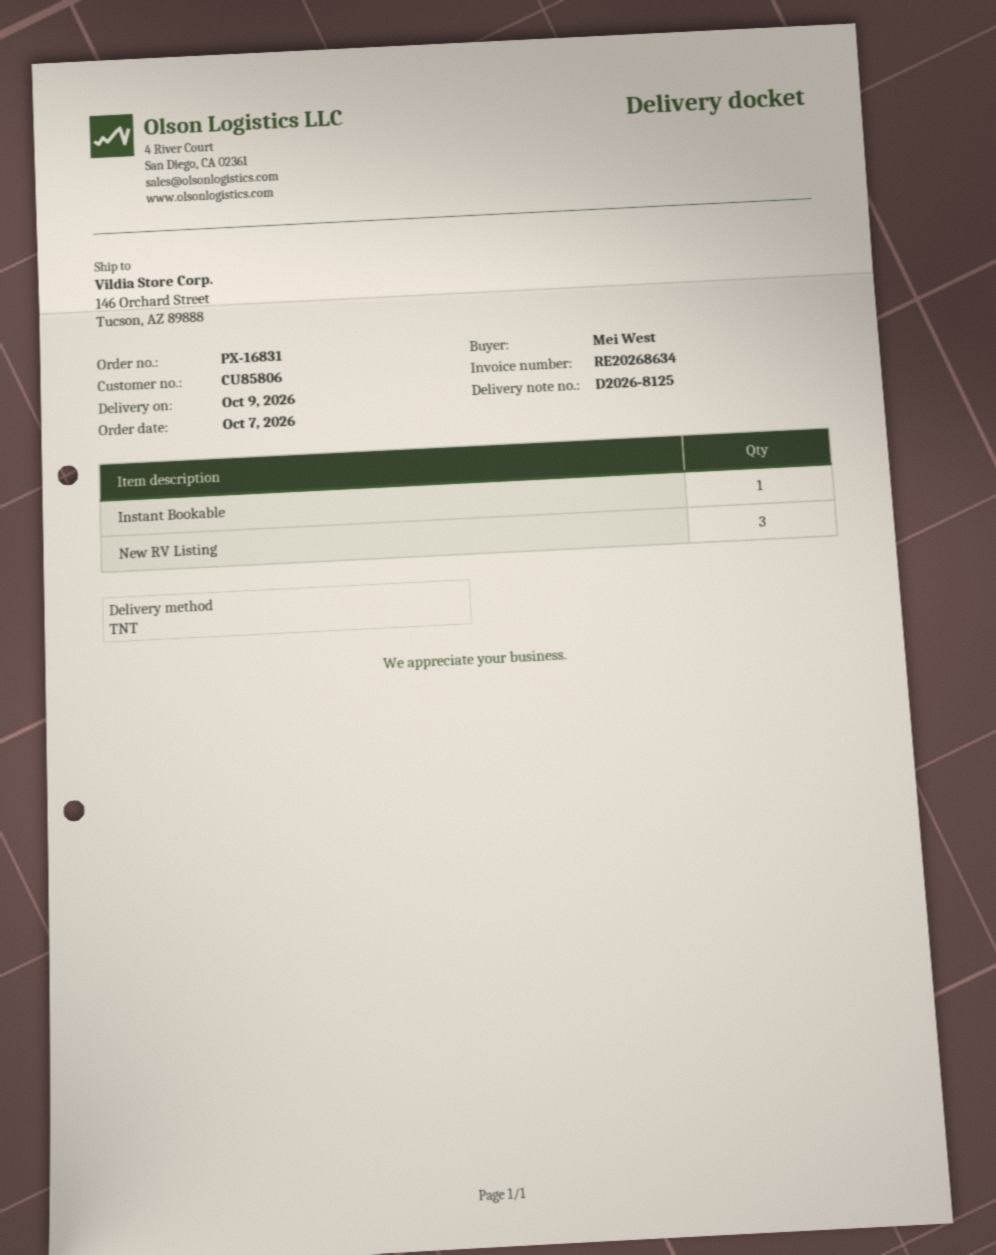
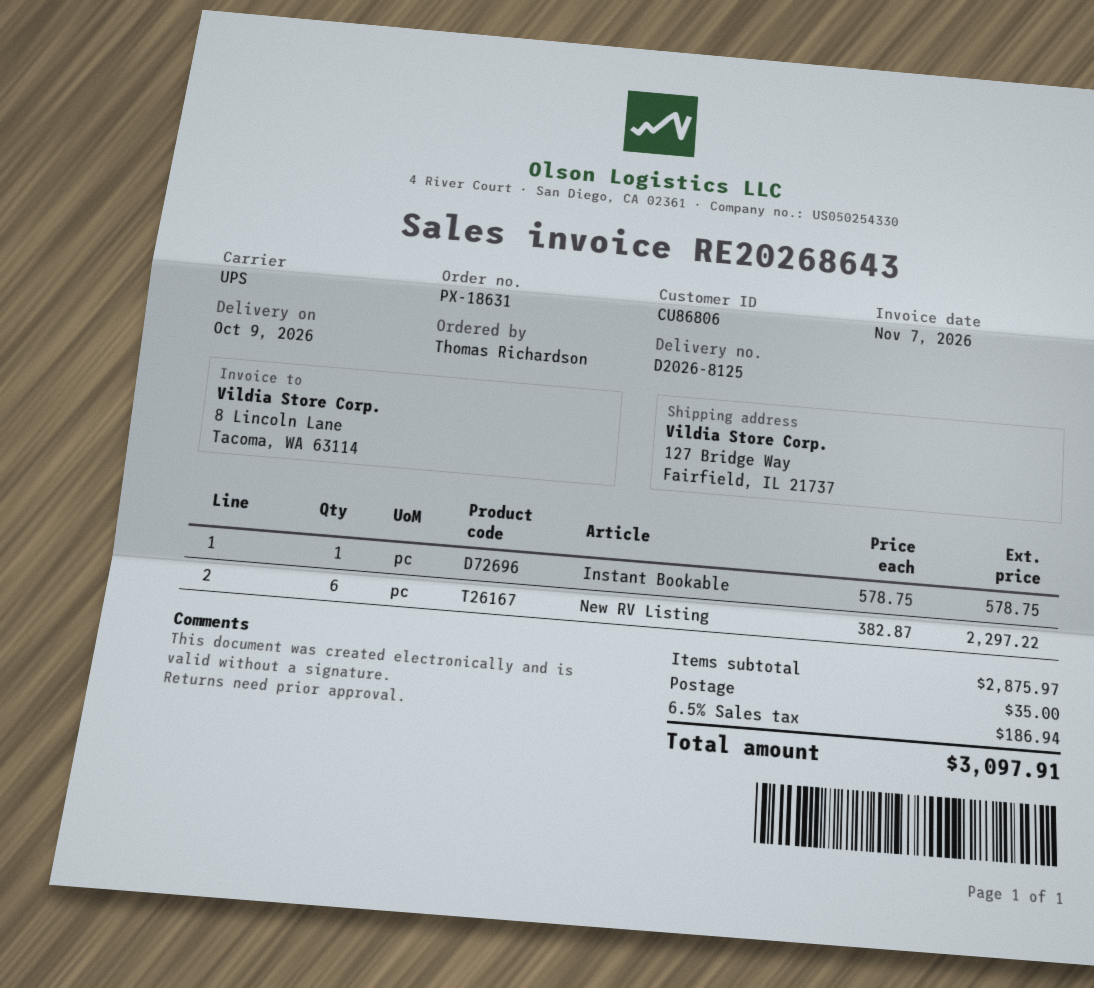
order number: PX-16831 -> PX-18631
invoice number: RE20268634 -> RE20268643
customer number: CU85806 -> CU86806
ordered by: Mei West -> Thomas Richardson
shipping method: TNT -> UPS
ship to: 146 Orchard Street, Tucson, AZ 89888 -> 127 Bridge Way, Fairfield, IL 21737
New RV Listing: 3 -> 6

